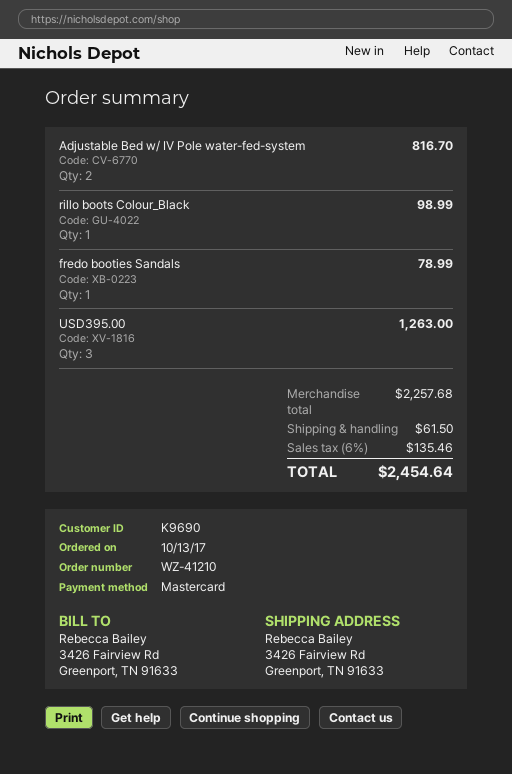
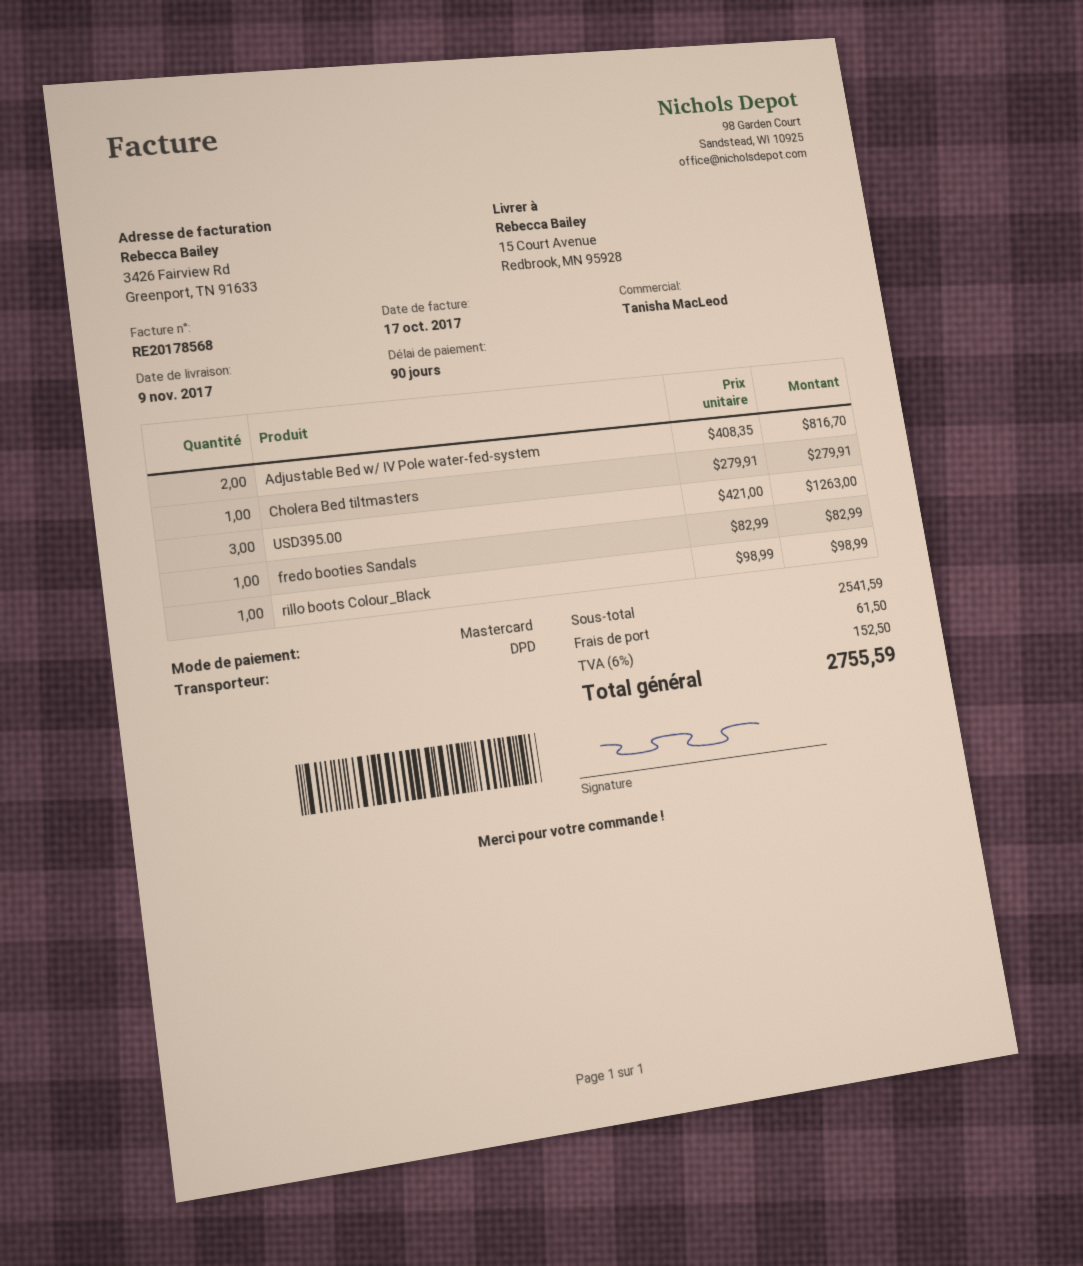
ship to: 3426 Fairview Rd, Greenport, TN 91633 -> 15 Court Avenue, Redbrook, MN 95928
fredo booties Sandals: 1 for 78.99 -> 1 for 82.99
Cholera Bed tiltmasters: none -> 1 for 279.91
subtotal: 2257.68 -> 2541.59
tax: 6% = 135.46 -> 6% = 152.50
total: 2454.64 -> 2755.59

